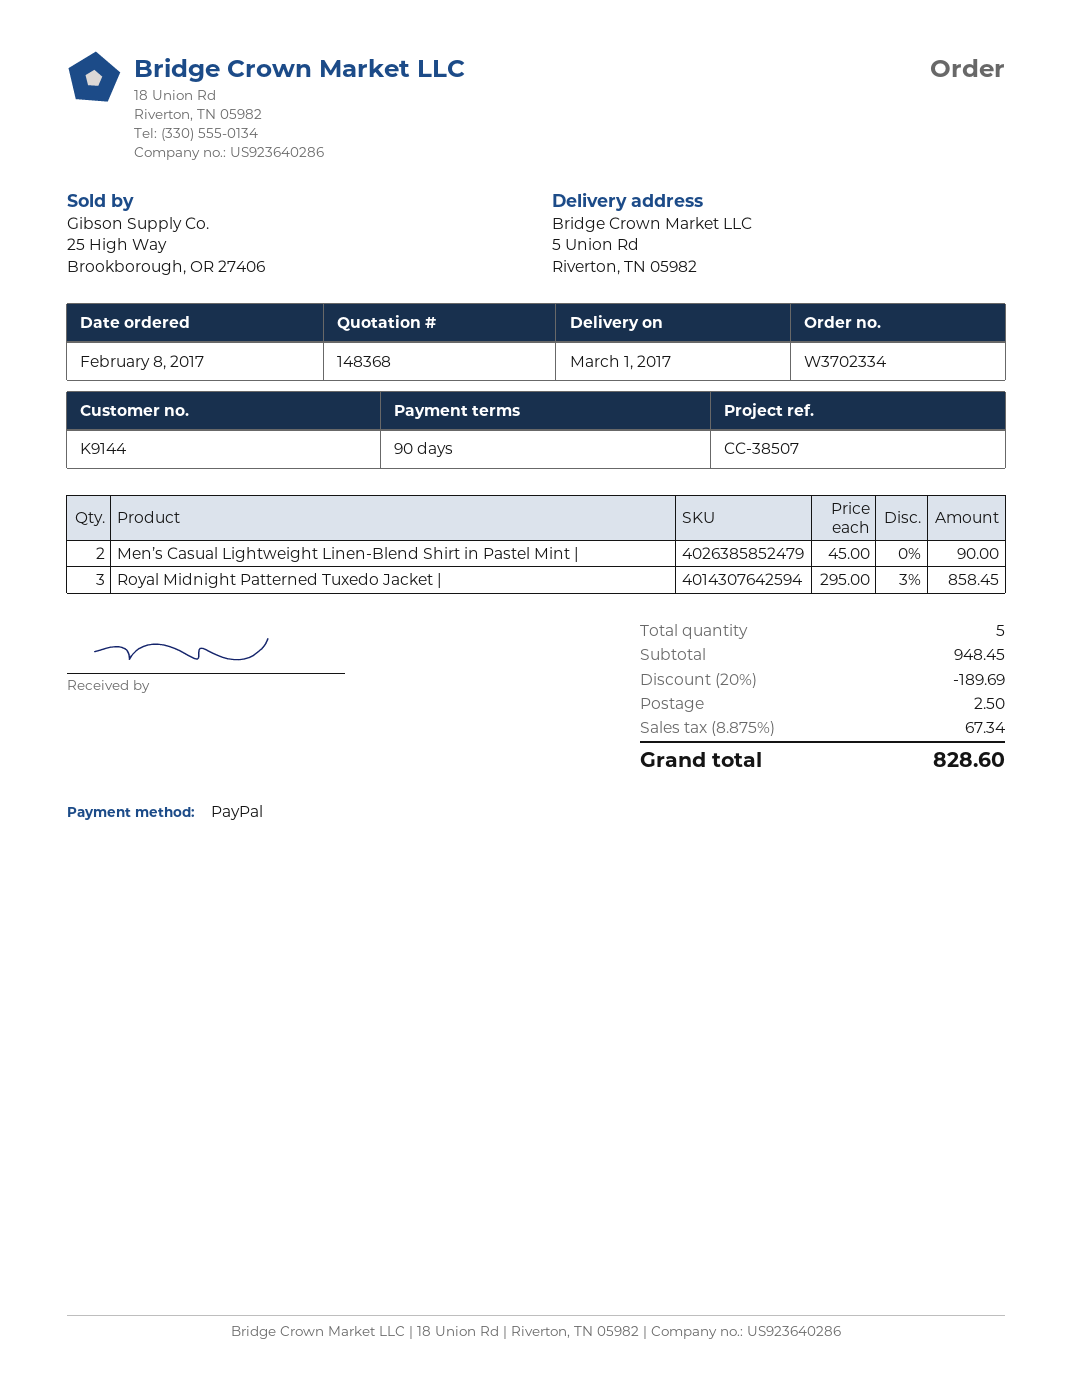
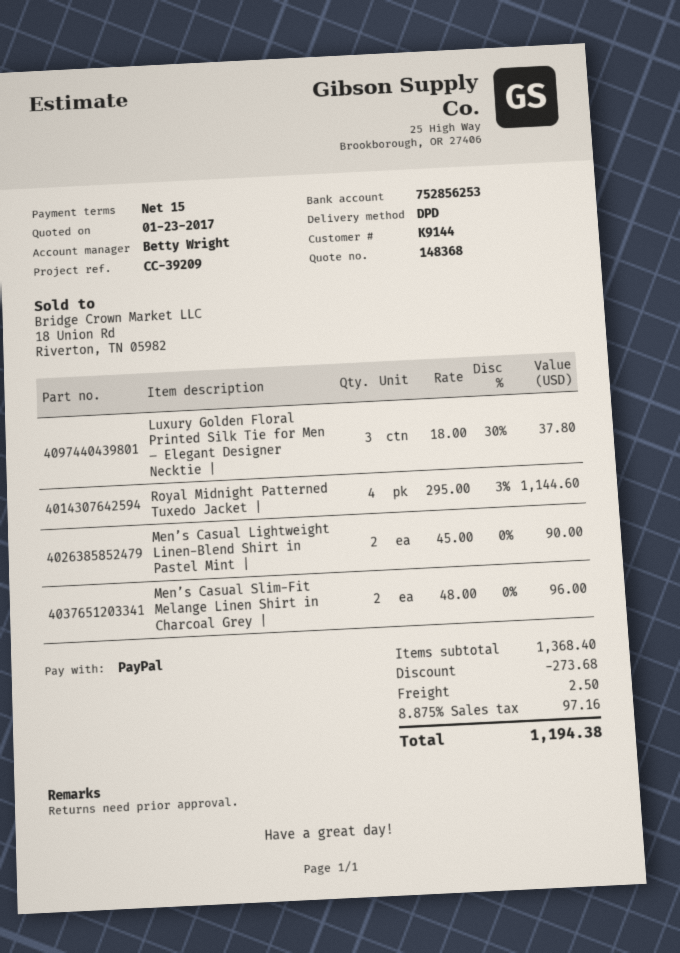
payment terms: 90 days -> 15 days
reference: CC-38507 -> CC-39209
Royal Midnight Patterned Tuxedo Jacket |: 3 x 295.00 - 3% = 858.45 -> 4 x 295.00 - 3% = 1144.60
Luxury Golden Floral Printed Silk Tie for Men – Elegant Designer Necktie |: none -> 3 x 18.00 - 30% = 37.80
Men’s Casual Slim-Fit Melange Linen Shirt in Charcoal Grey |: none -> 2 x 48.00 = 96.00
subtotal: 948.45 -> 1368.40
discount: 189.69 -> 273.68
tax: 8.875% = 67.34 -> 8.875% = 97.16
total: 828.60 -> 1194.38

